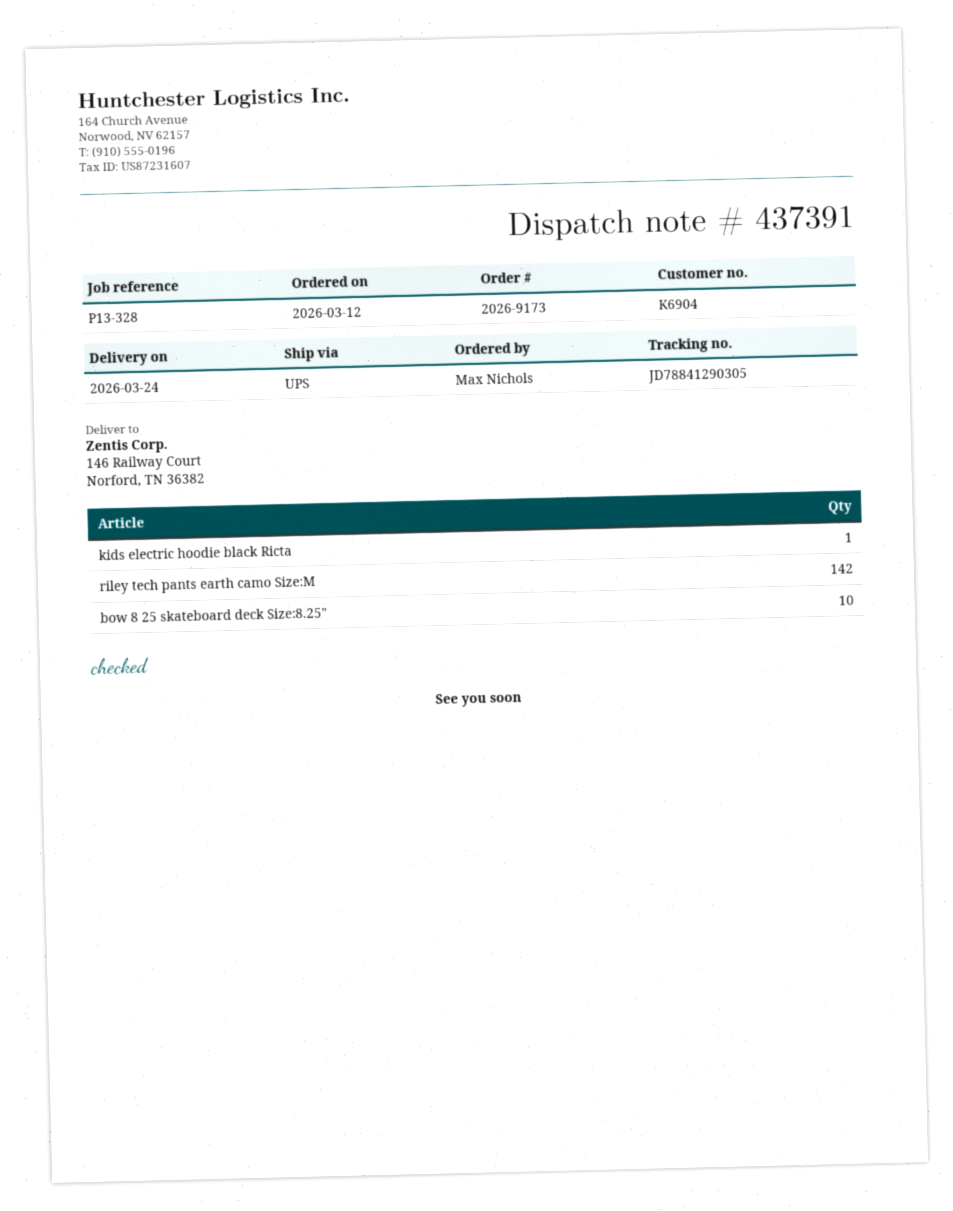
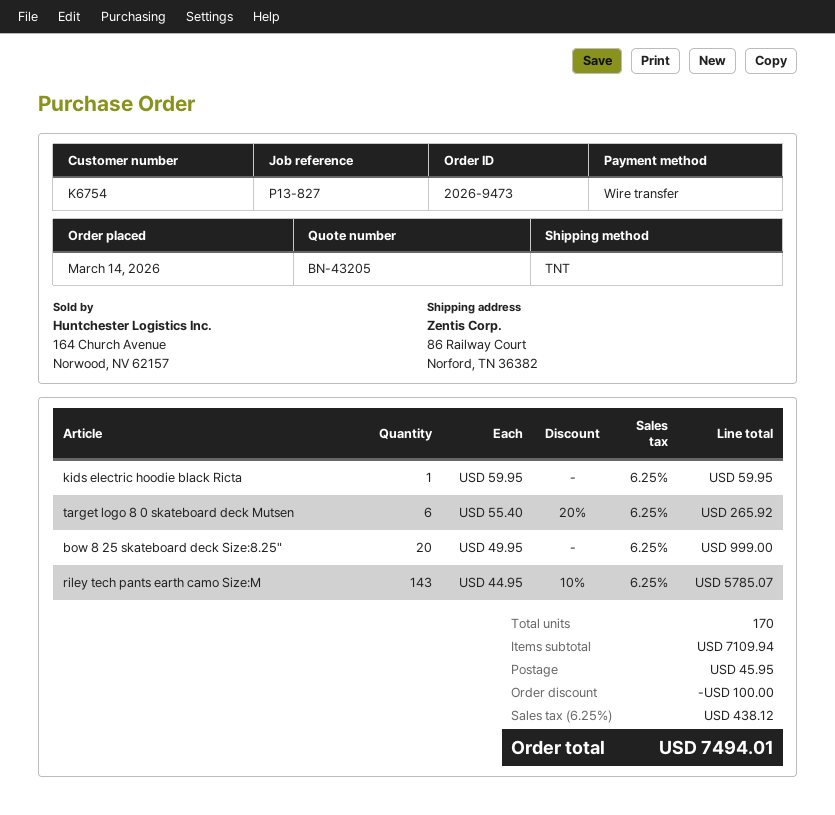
order number: 2026-9173 -> 2026-9473
order date: 2026-03-12 -> 2026-03-14
customer number: K6904 -> K6754
reference: P13-328 -> P13-827
shipping method: UPS -> TNT
ship to: 146 Railway Court, Norford, TN 36382 -> 86 Railway Court, Norford, TN 36382
riley tech pants earth camo Size:M: 142 -> 143
bow 8 25 skateboard deck Size:8.25": 10 -> 20
target logo 8 0 skateboard deck Mutsen: none -> 6

